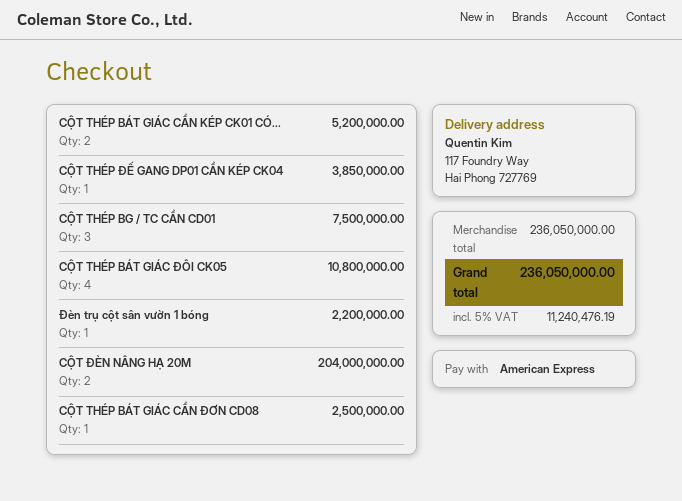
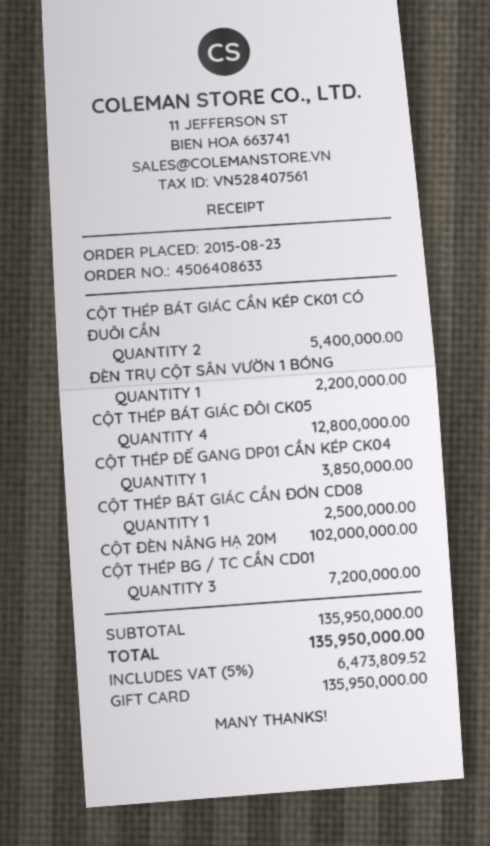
payment method: American Express -> gift card
CỘT THÉP BÁT GIÁC CẦN KÉP CK01 CÓ...: 2 for 5200000.00 -> 2 for 5400000.00
CỘT THÉP BG / TC CẦN CD01: 3 for 7500000.00 -> 3 for 7200000.00
CỘT THÉP BÁT GIÁC ĐÔI CK05: 4 for 10800000.00 -> 4 for 12800000.00
CỘT ĐÈN NÂNG HẠ 20M: 2 for 204000000.00 -> 1 for 102000000.00
subtotal: 236050000.00 -> 135950000.00
tax: 5% = 11240476.19 -> 5% = 6473809.52
total: 236050000.00 -> 135950000.00

